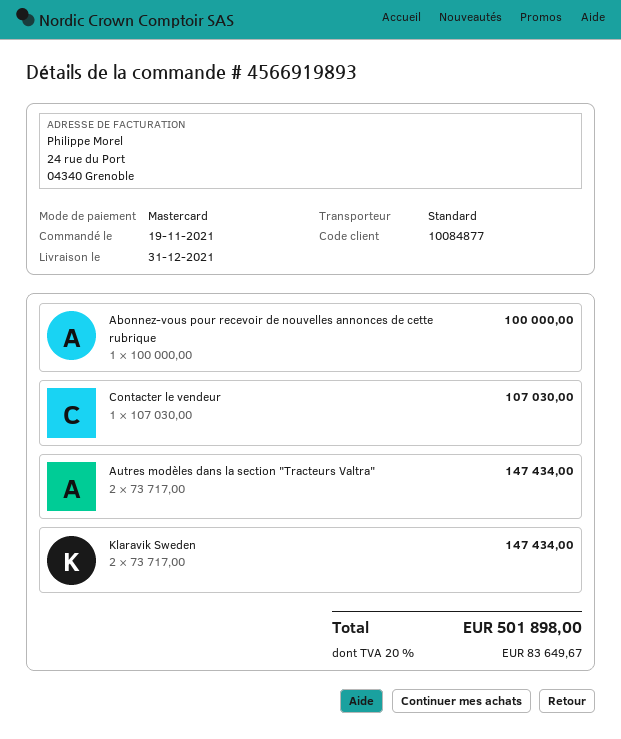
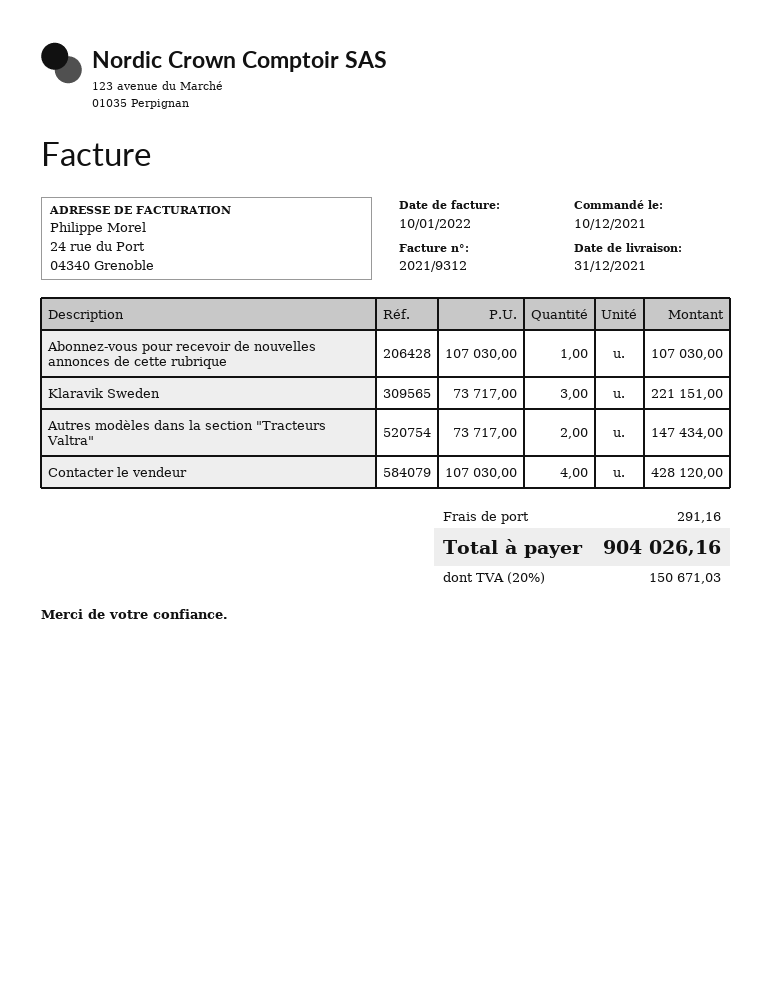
order date: 2021-11-19 -> 2021-12-10
Abonnez-vous pour recevoir de nouvelles annonces de cette rubrique: 1 x 100000.00 = 100000.00 -> 1 x 107030.00 = 107030.00
Contacter le vendeur: 1 x 107030.00 = 107030.00 -> 4 x 107030.00 = 428120.00
Klaravik Sweden: 2 x 73717.00 = 147434.00 -> 3 x 73717.00 = 221151.00
shipping: none -> 291.16
tax: 20% = 83649.67 -> 20% = 150671.03
total: 501898.00 -> 904026.16

